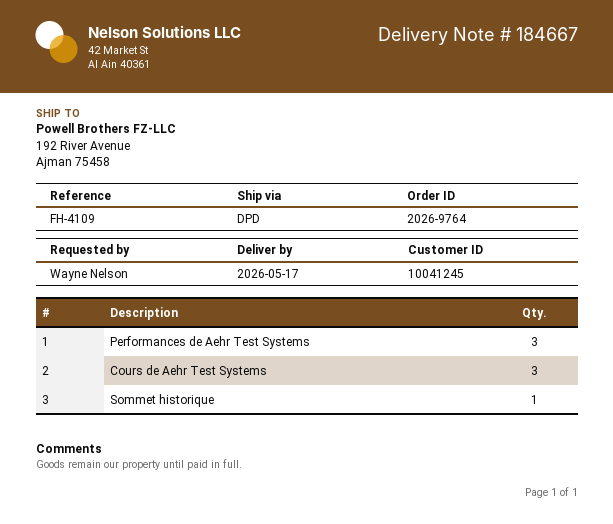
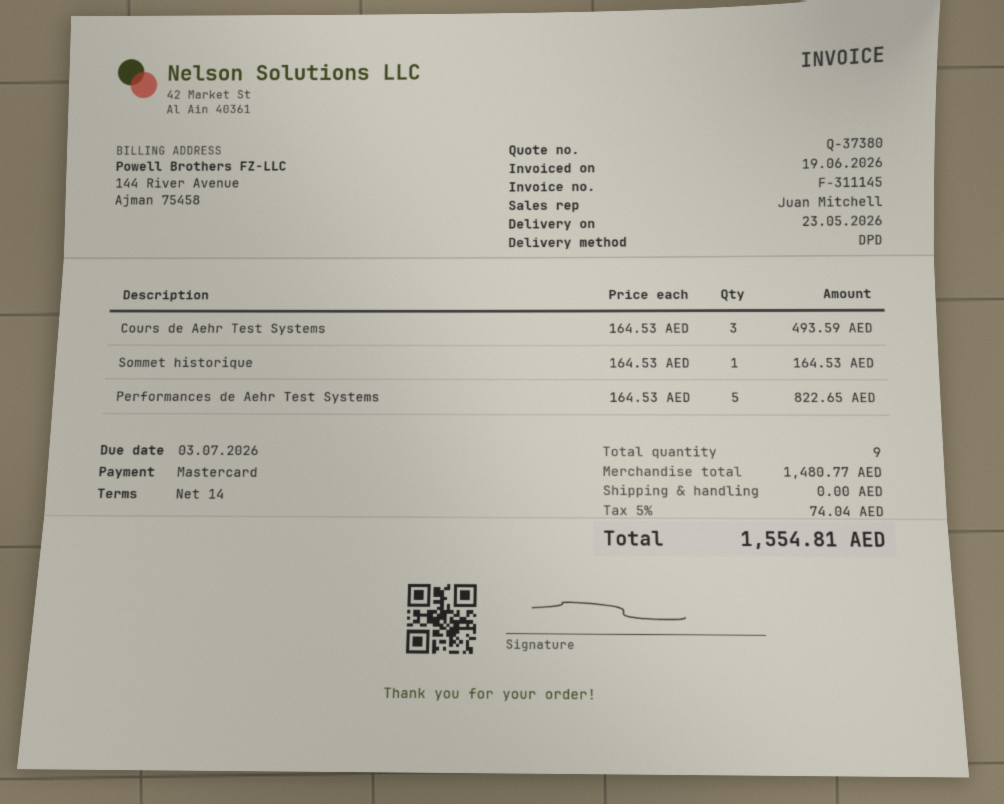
delivery date: 2026-05-17 -> 2026-05-23
Performances de Aehr Test Systems: 3 -> 5

